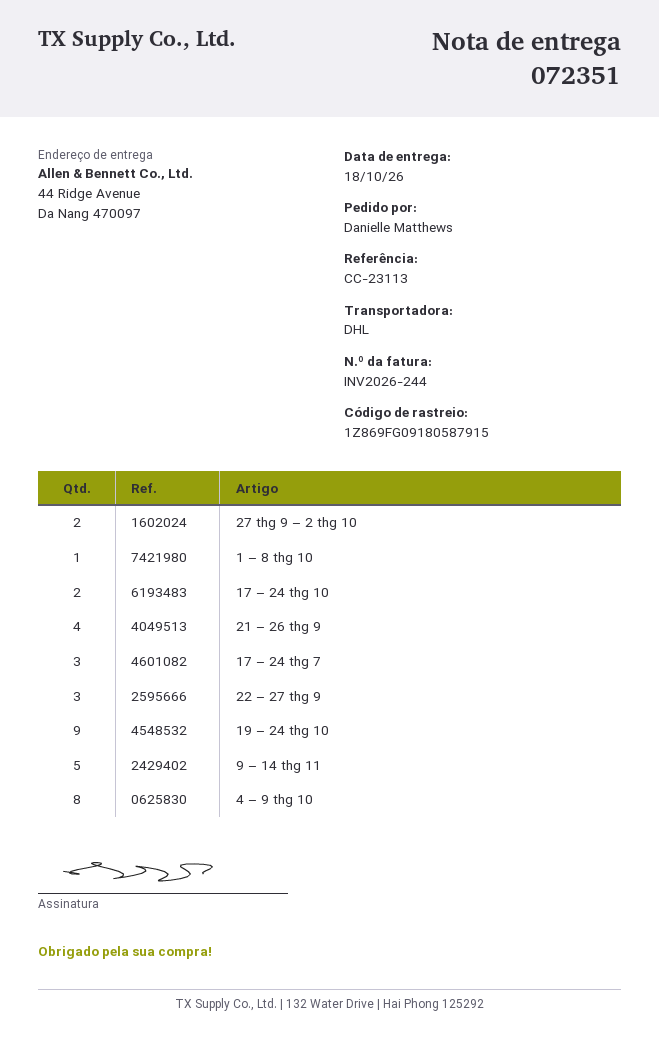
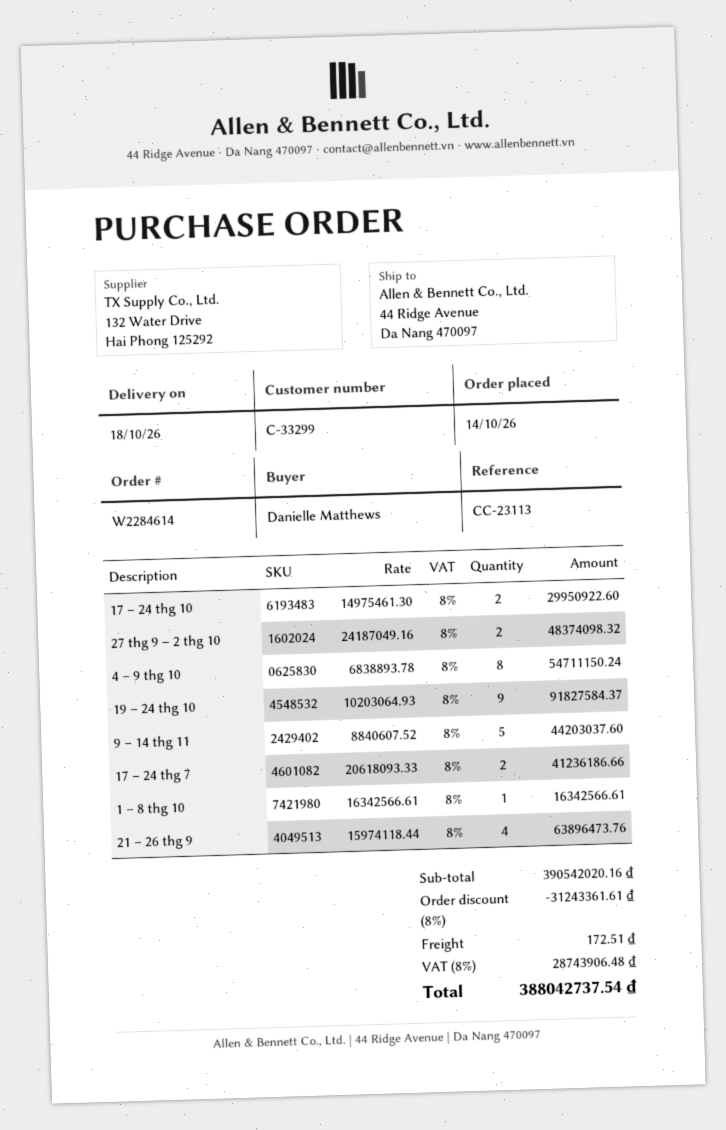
17 – 24 thg 7: 3 -> 2
22 – 27 thg 9: 3 -> none

